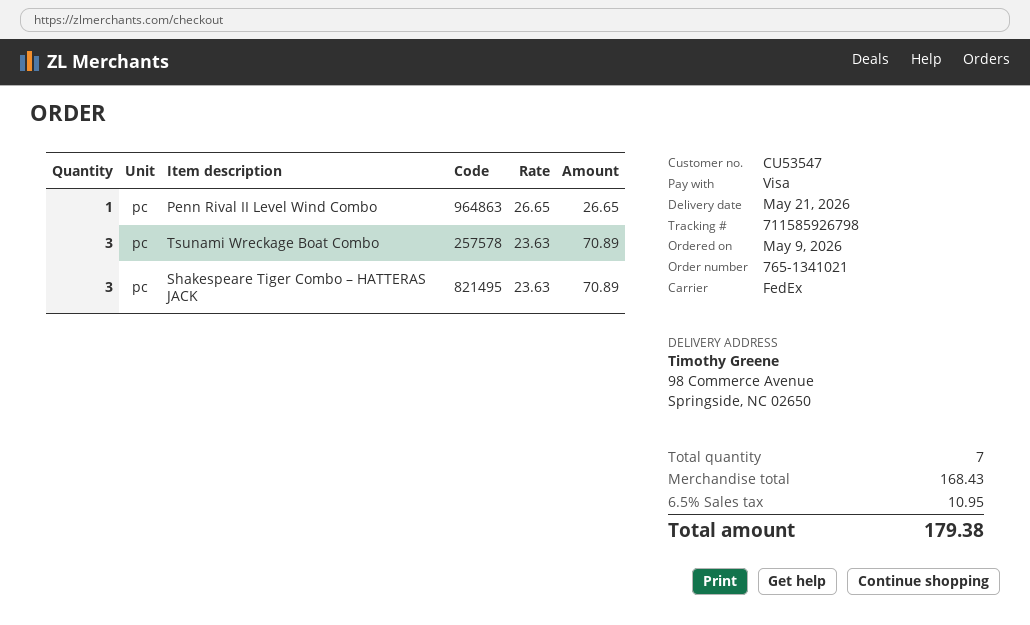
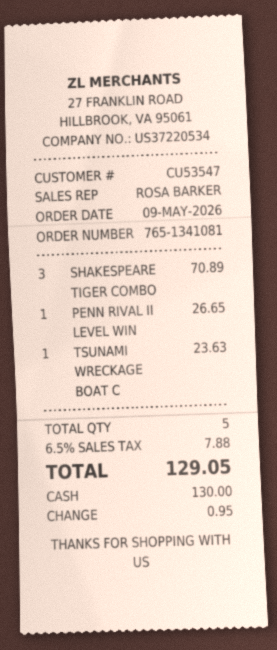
order number: 765-1341021 -> 765-1341081
payment method: Visa -> cash
Tsunami Wreckage Boat Combo: 3 for 70.89 -> 1 for 23.63
total quantity: 7 -> 5
tax: 6.5% = 10.95 -> 6.5% = 7.88
total: 179.38 -> 129.05

